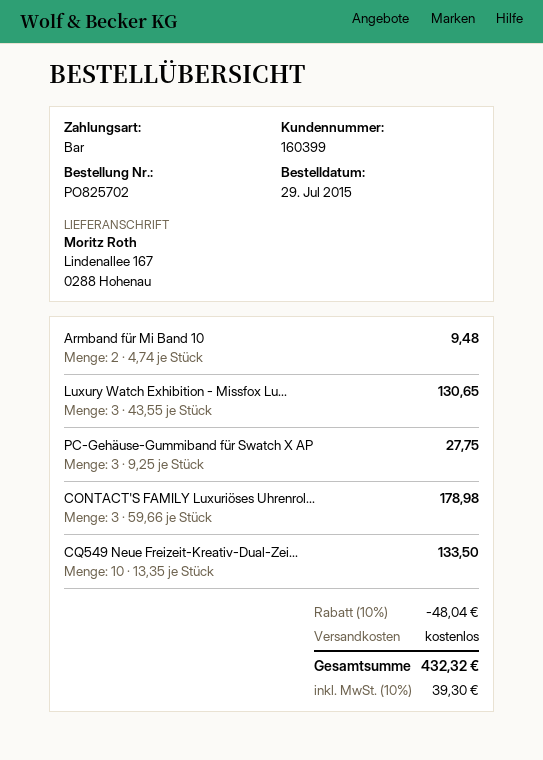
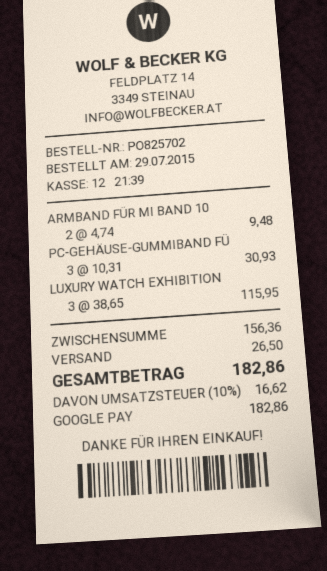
payment method: cash -> Google Pay
Luxury Watch Exhibition - Missfox Lu...: 3 x 43.55 = 130.65 -> 3 x 38.65 = 115.95
PC-Gehäuse-Gummiband für Swatch X AP: 3 x 9.25 = 27.75 -> 3 x 10.31 = 30.93
CONTACT'S FAMILY Luxuriöses Uhrenrol...: 3 x 59.66 = 178.98 -> none
CQ549 Neue Freizeit-Kreativ-Dual-Zei...: 10 x 13.35 = 133.50 -> none
discount: 10% = 48.04 -> none
shipping: 0.00 -> 26.50
tax: 10% = 39.30 -> 10% = 16.62
total: 432.32 -> 182.86

